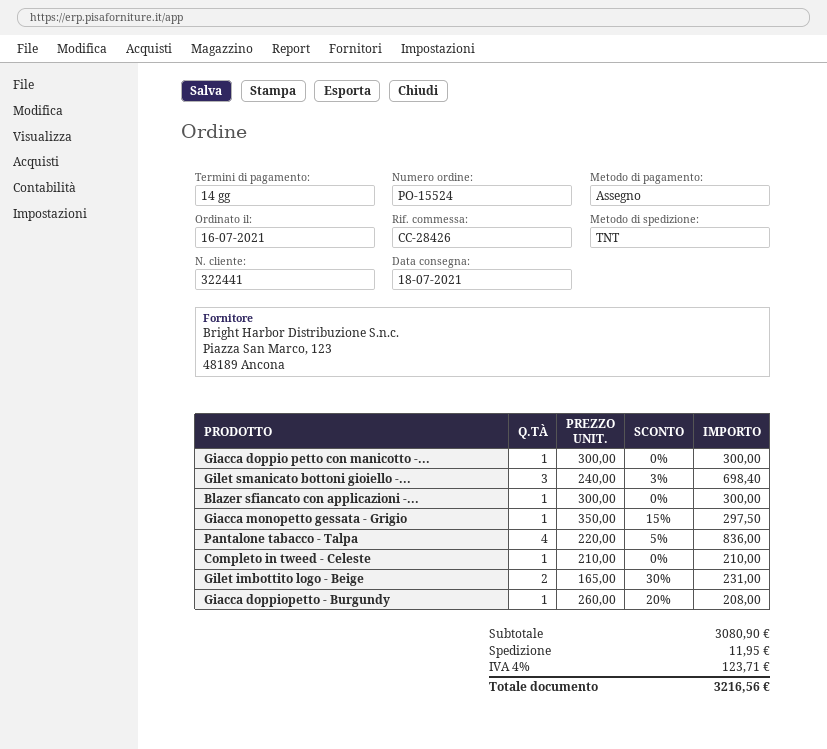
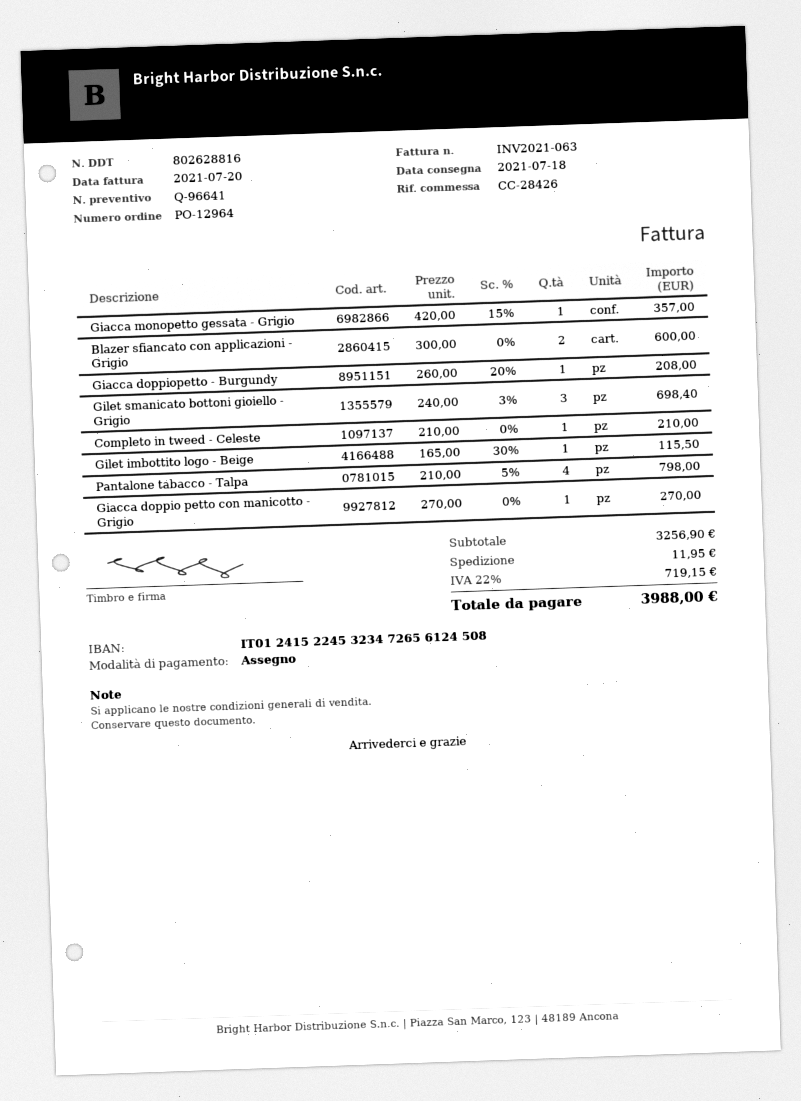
order number: PO-15524 -> PO-12964
Giacca doppio petto con manicotto -...: 1 x 300.00 = 300.00 -> 1 x 270.00 = 270.00
Blazer sfiancato con applicazioni -...: 1 x 300.00 = 300.00 -> 2 x 300.00 = 600.00
Giacca monopetto gessata - Grigio: 1 x 350.00 - 15% = 297.50 -> 1 x 420.00 - 15% = 357.00
Pantalone tabacco - Talpa: 4 x 220.00 - 5% = 836.00 -> 4 x 210.00 - 5% = 798.00
Gilet imbottito logo - Beige: 2 x 165.00 - 30% = 231.00 -> 1 x 165.00 - 30% = 115.50
subtotal: 3080.90 -> 3256.90
tax: 4% = 123.71 -> 22% = 719.15
total: 3216.56 -> 3988.00

